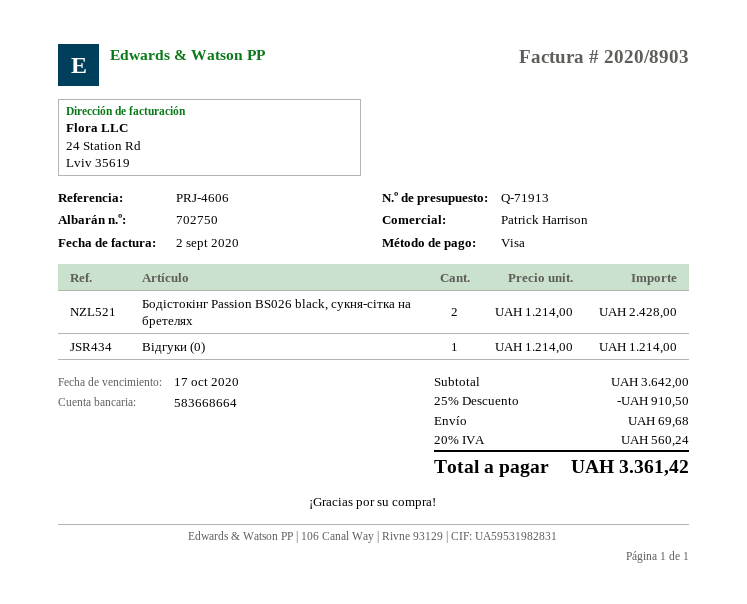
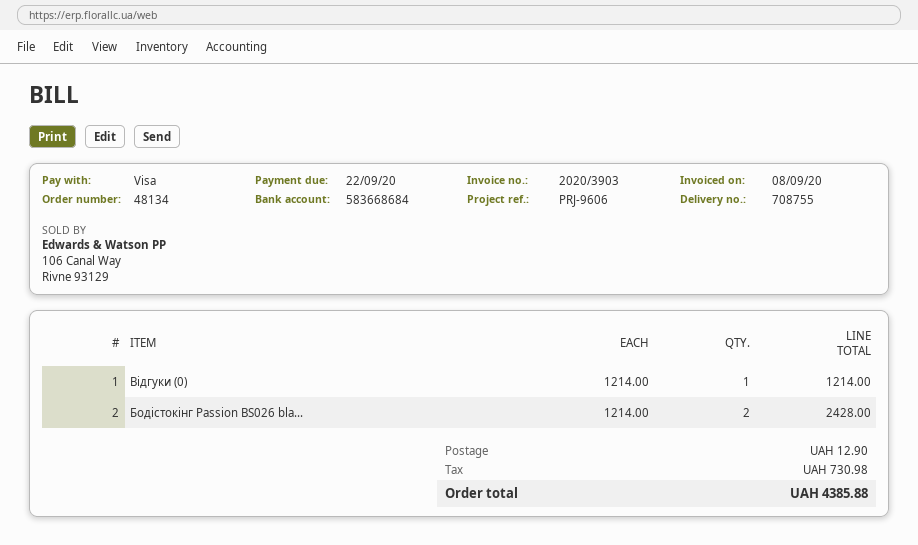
delivery note number: 702750 -> 708755
invoice number: 2020/8903 -> 2020/3903
invoice date: 2020-09-02 -> 2020-09-08
due date: 2020-10-17 -> 2020-09-22
reference: PRJ-4606 -> PRJ-9606
bank account: 583668664 -> 583668684
discount: 25% = 910.50 -> none
shipping: 69.68 -> 12.90
tax: 560.24 -> 730.98
total: 3361.42 -> 4385.88

